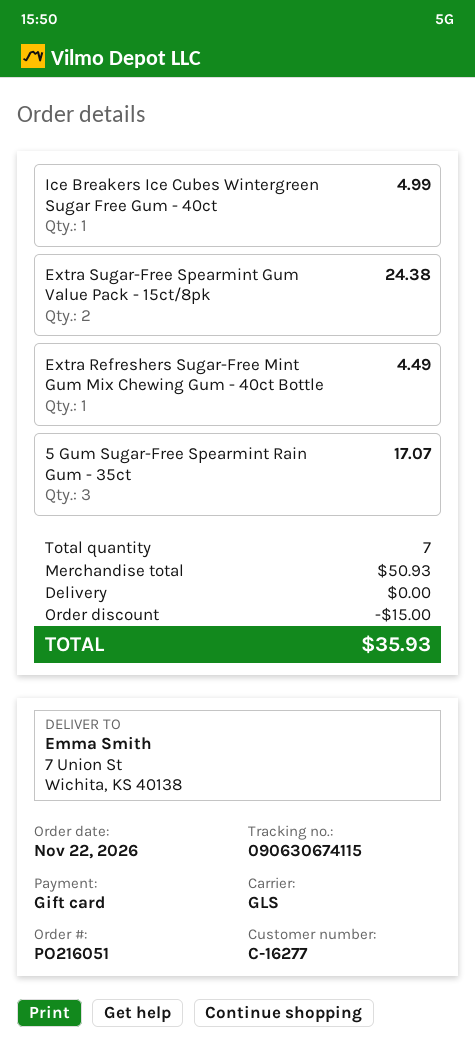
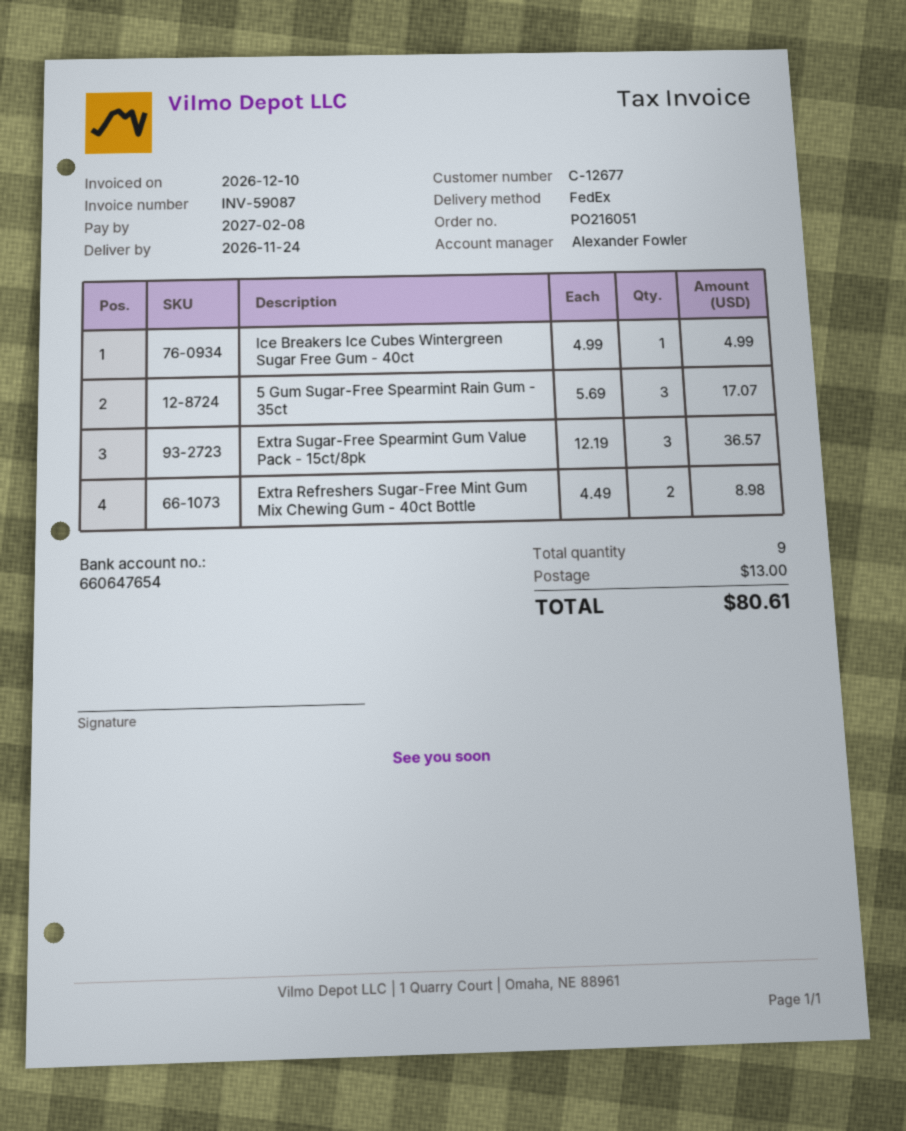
customer number: C-16277 -> C-12677
shipping method: GLS -> FedEx
Extra Sugar-Free Spearmint Gum Value Pack - 15ct/8pk: 2 for 24.38 -> 3 for 36.57
Extra Refreshers Sugar-Free Mint Gum Mix Chewing Gum - 40ct Bottle: 1 for 4.49 -> 2 for 8.98
total quantity: 7 -> 9
discount: 15.00 -> none
shipping: 0.00 -> 13.00
total: 35.93 -> 80.61

